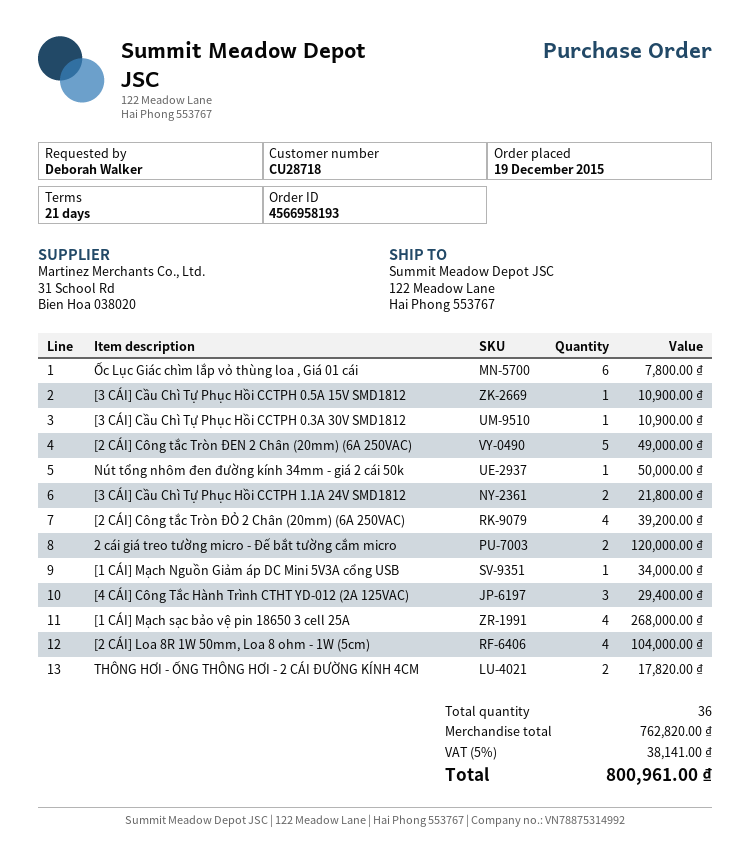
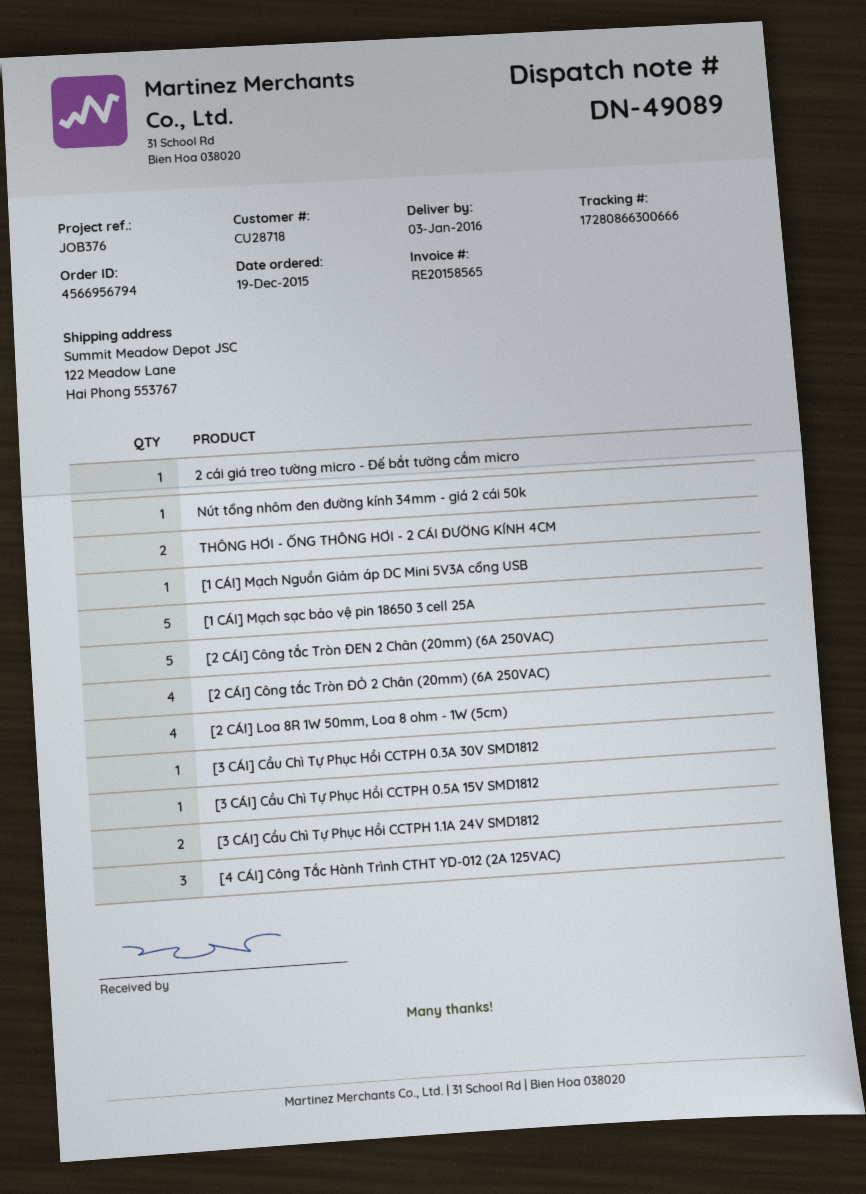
order number: 4566958193 -> 4566956794
Ốc Lục Giác chìm lắp vỏ thùng loa , Giá 01 cái: 6 -> none
2 cái giá treo tường micro - Đế bắt tường cắm micro: 2 -> 1
[1 CÁI] Mạch sạc bảo vệ pin 18650 3 cell 25A: 4 -> 5

